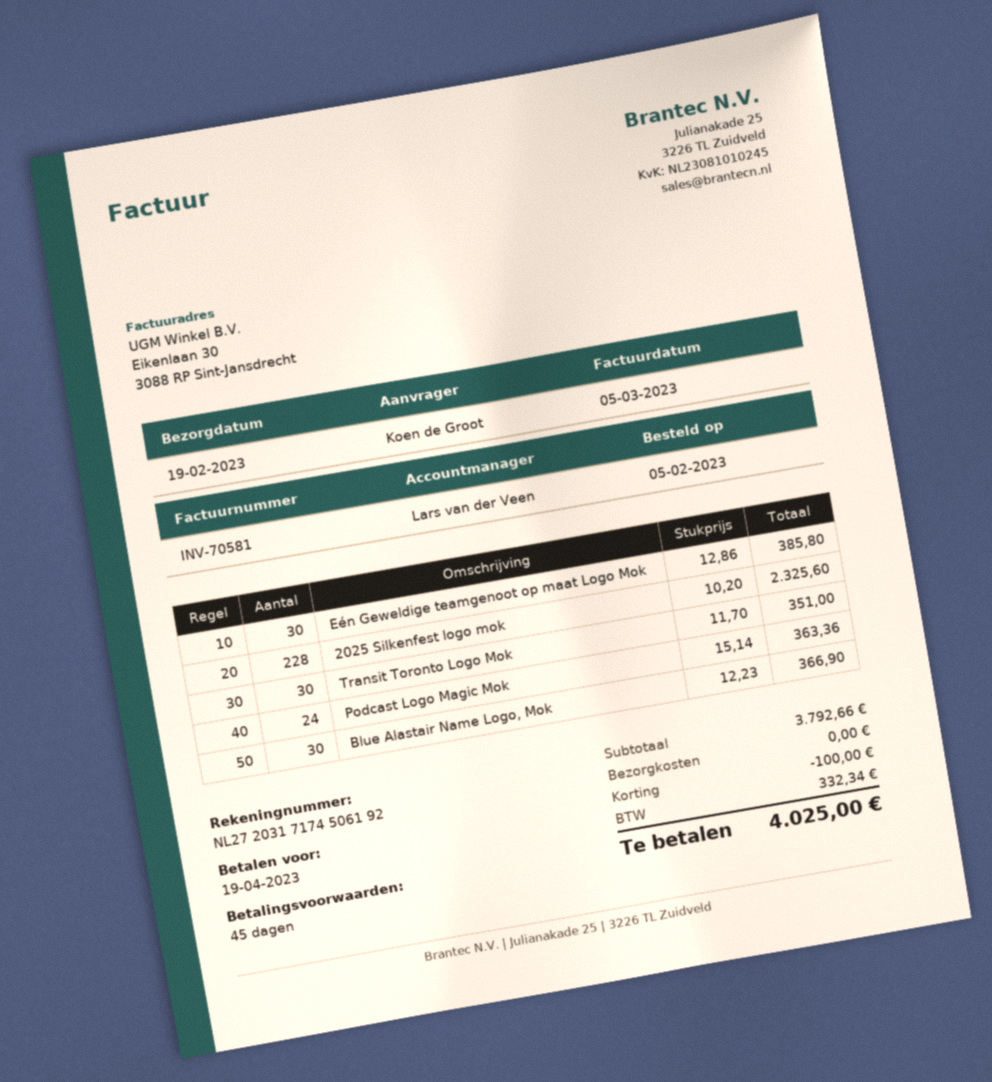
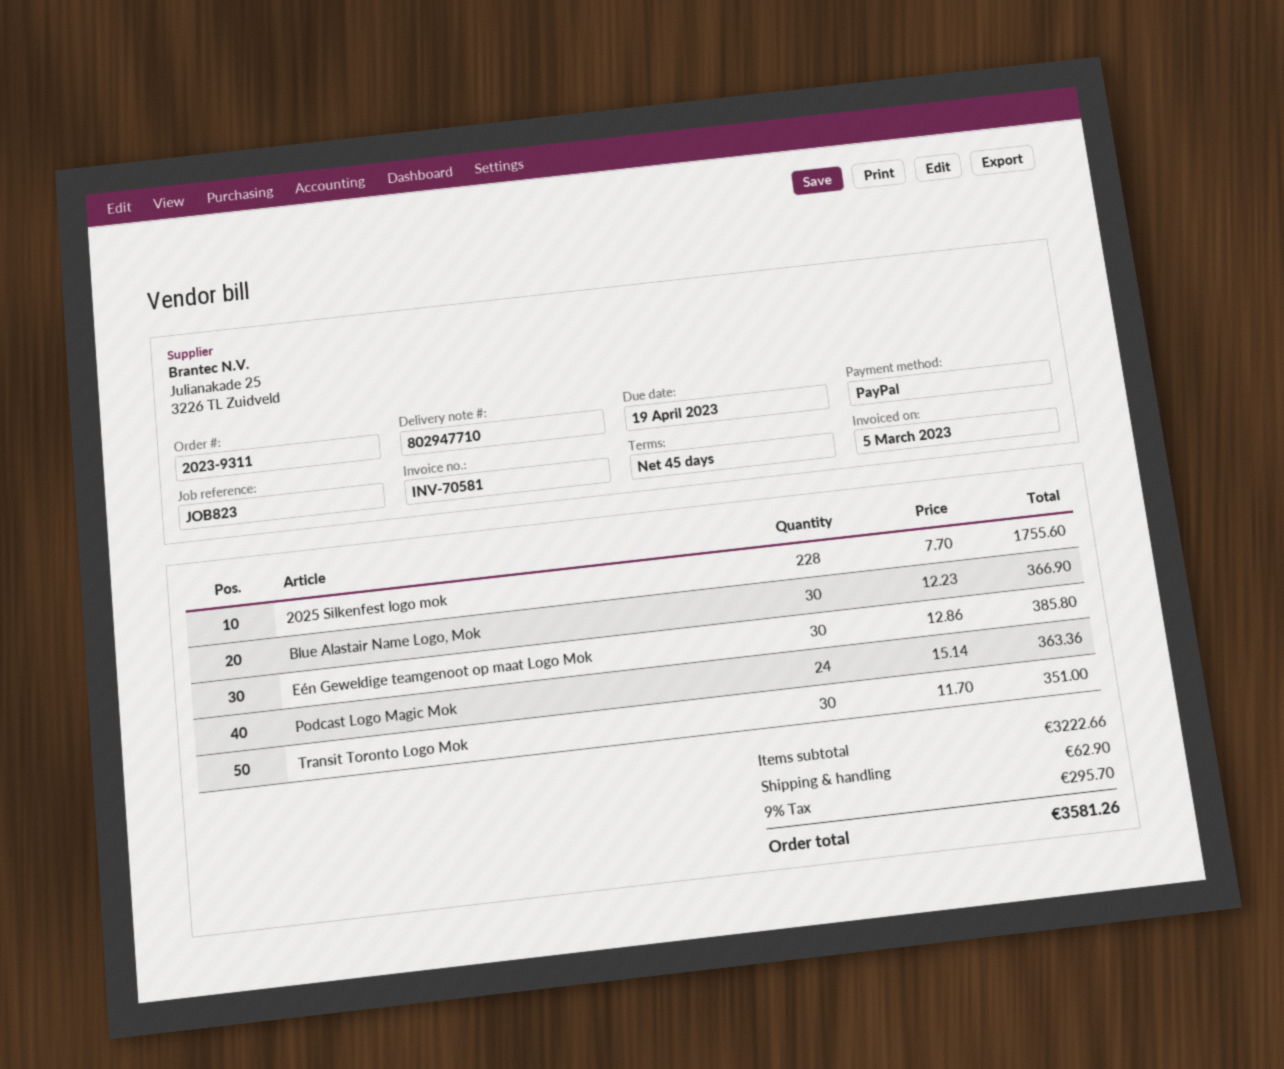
2025 Silkenfest logo mok: 228 x 10.20 = 2325.60 -> 228 x 7.70 = 1755.60
subtotal: 3792.66 -> 3222.66
discount: 100.00 -> none
shipping: 0.00 -> 62.90
tax: 332.34 -> 295.70
total: 4025.00 -> 3581.26

